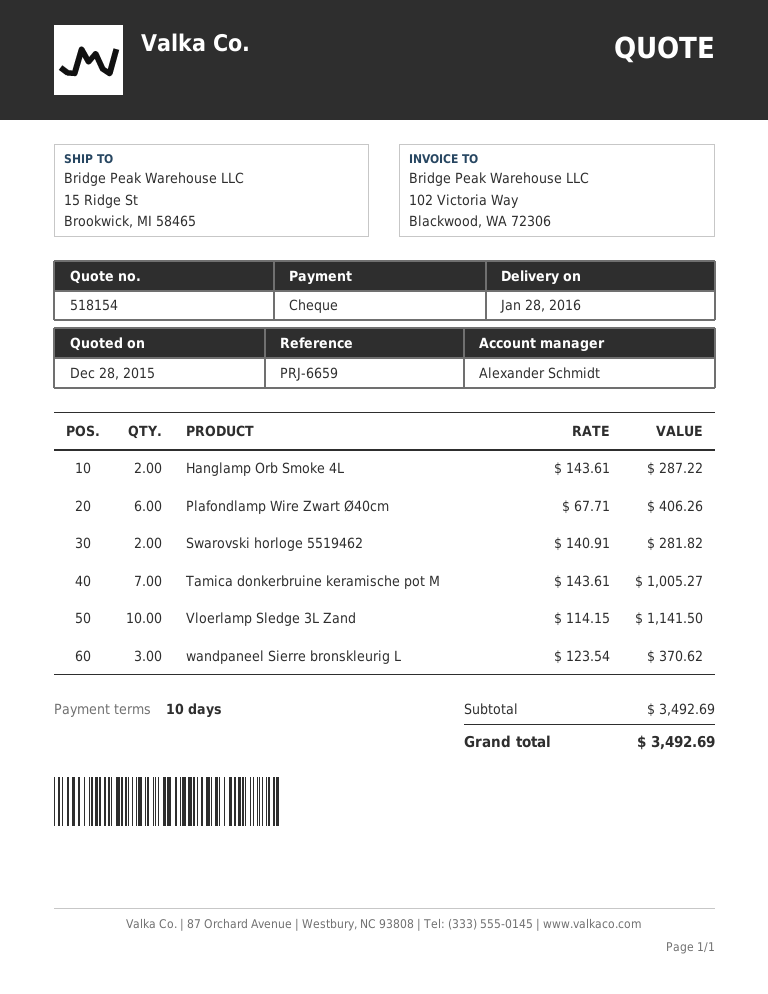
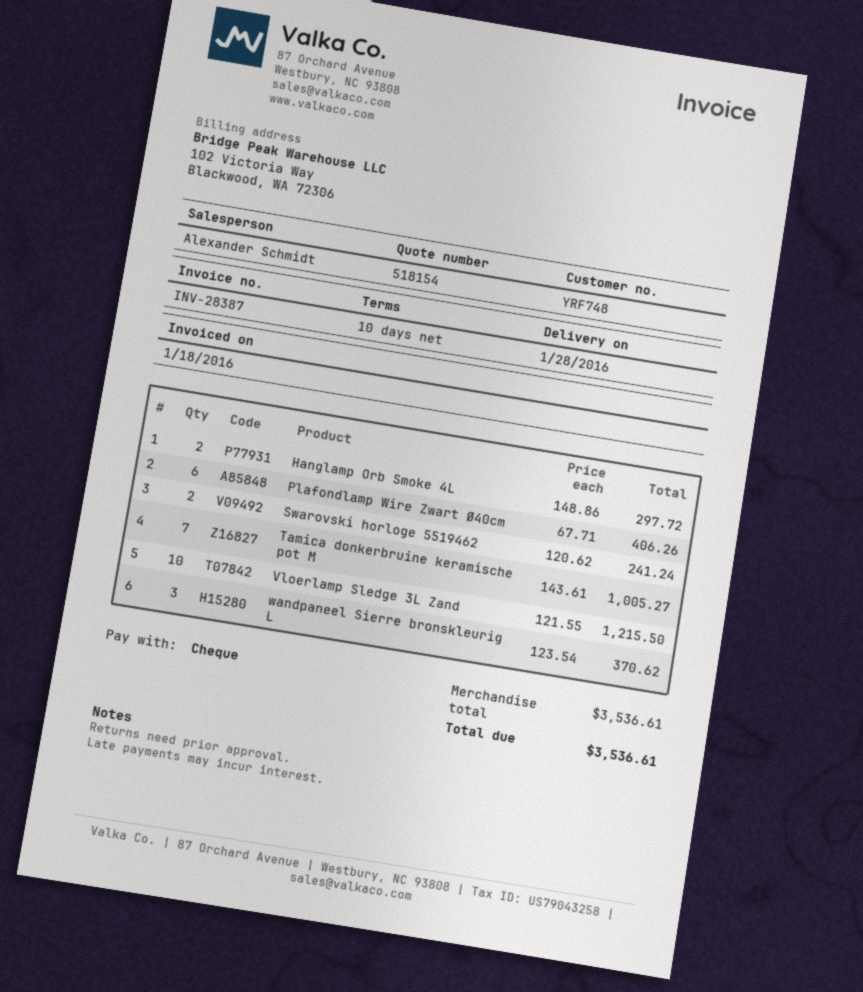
Hanglamp Orb Smoke 4L: 2 x 143.61 = 287.22 -> 2 x 148.86 = 297.72
Swarovski horloge 5519462: 2 x 140.91 = 281.82 -> 2 x 120.62 = 241.24
Vloerlamp Sledge 3L Zand: 10 x 114.15 = 1141.50 -> 10 x 121.55 = 1215.50
subtotal: 3492.69 -> 3536.61
total: 3492.69 -> 3536.61

